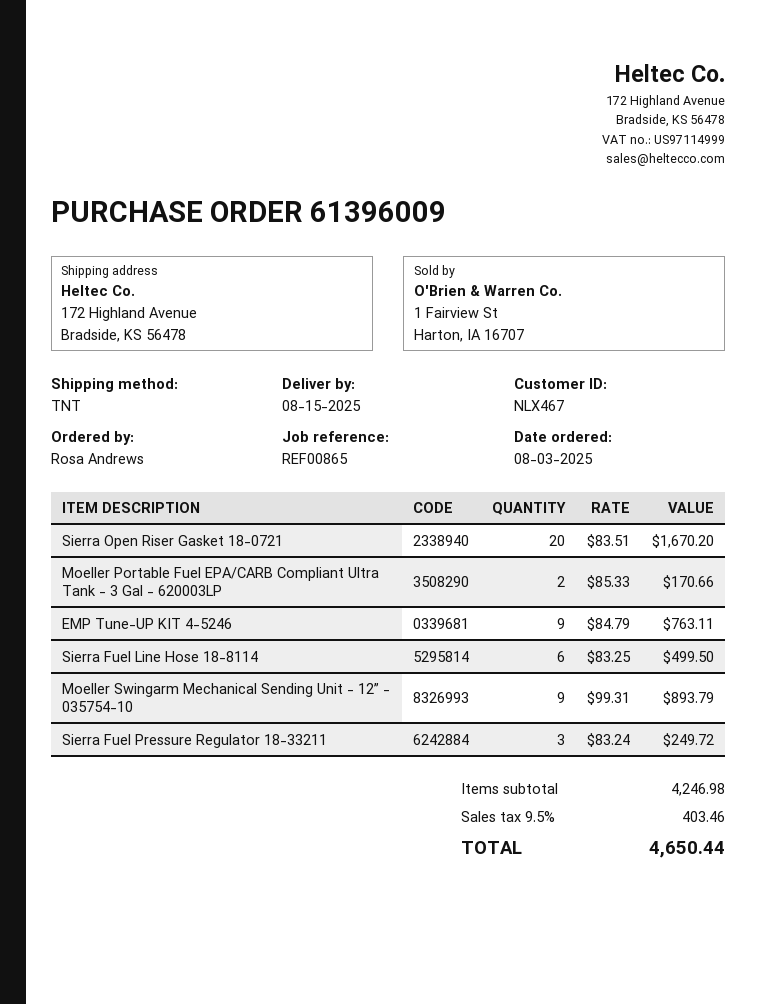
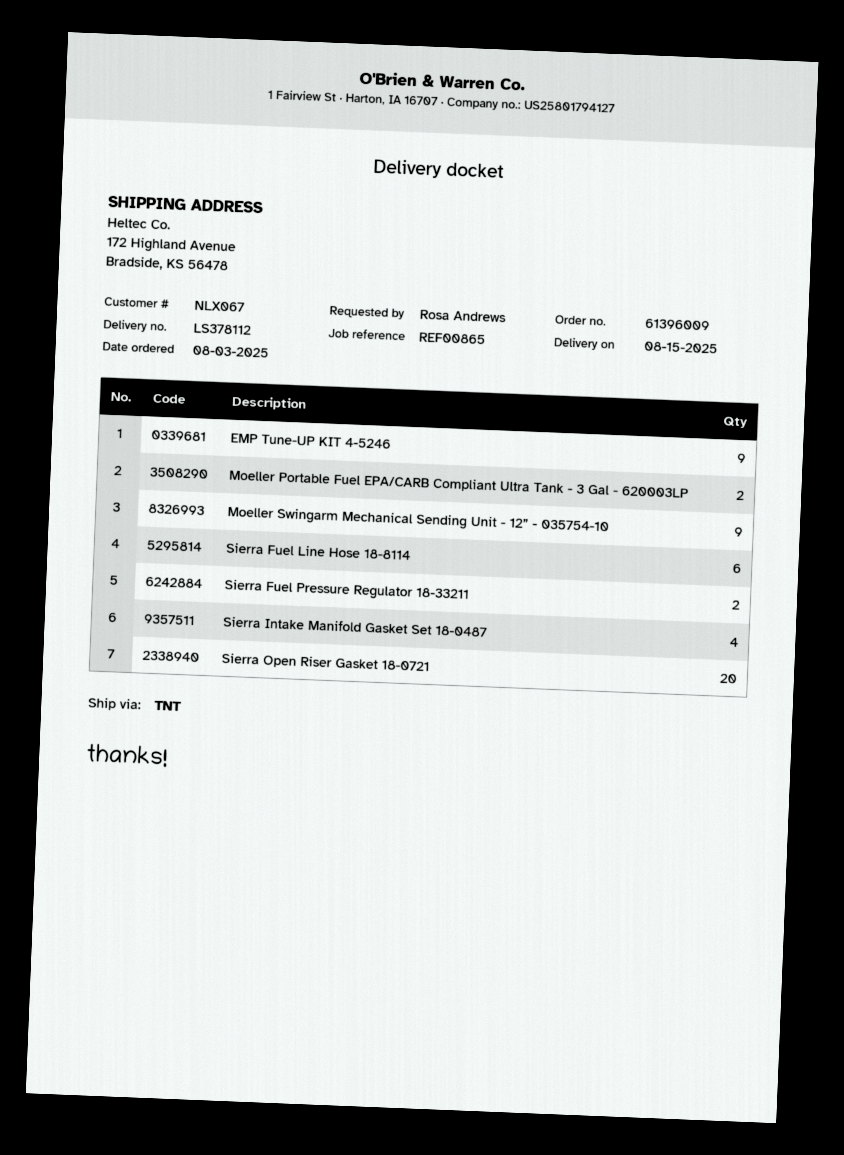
customer number: NLX467 -> NLX067
Sierra Fuel Pressure Regulator 18-33211: 3 -> 2
Sierra Intake Manifold Gasket Set 18-0487: none -> 4

